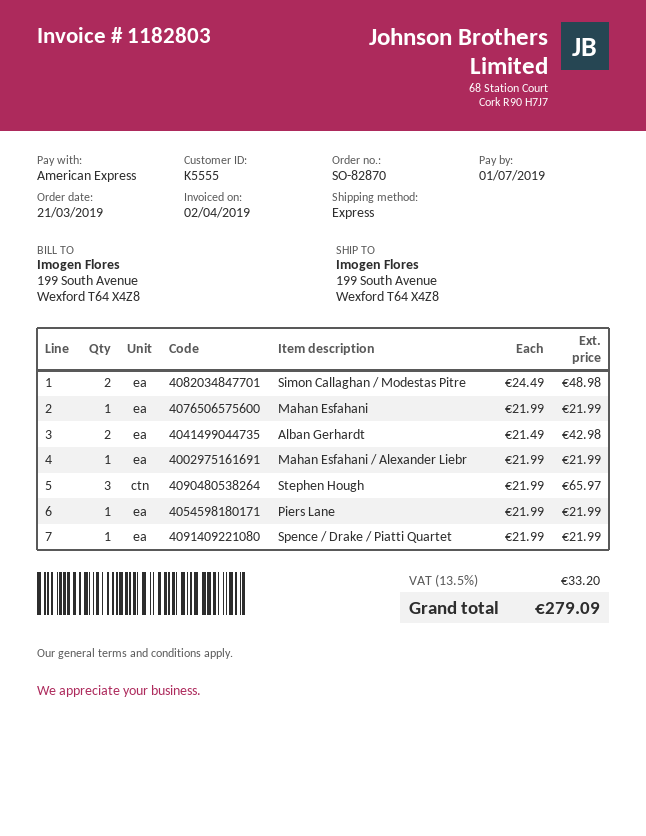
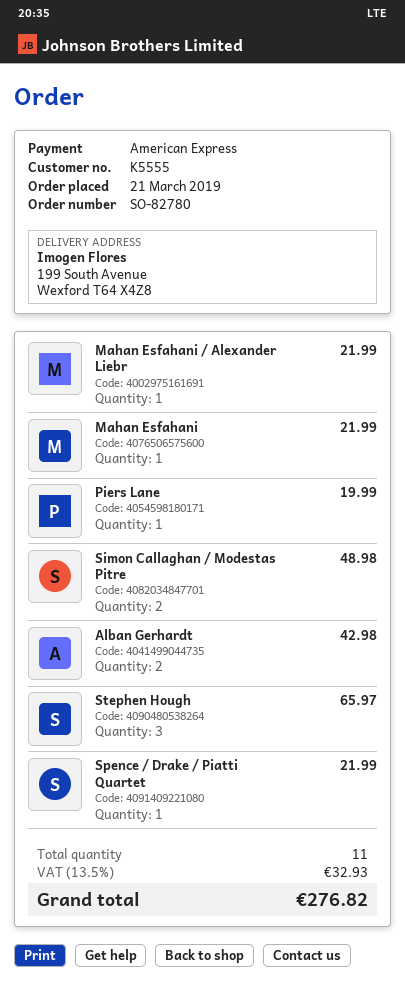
order number: SO-82870 -> SO-82780
Piers Lane: 1 for 21.99 -> 1 for 19.99
tax: 13.5% = 33.20 -> 13.5% = 32.93
total: 279.09 -> 276.82

